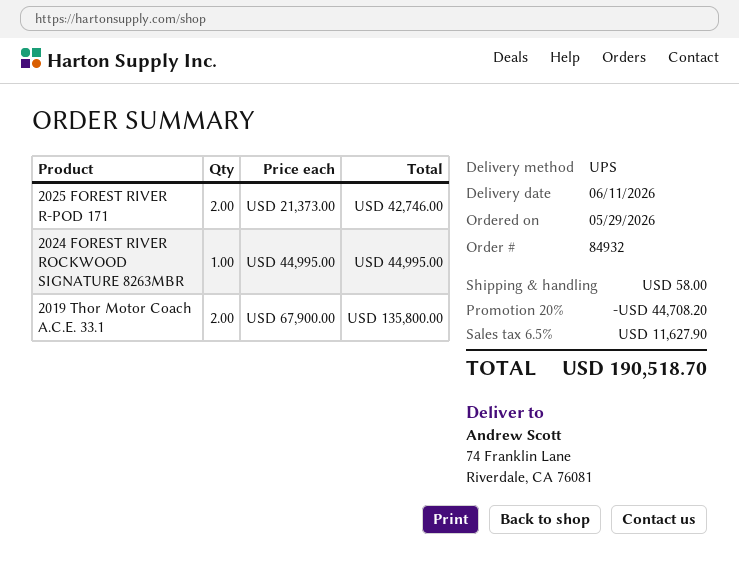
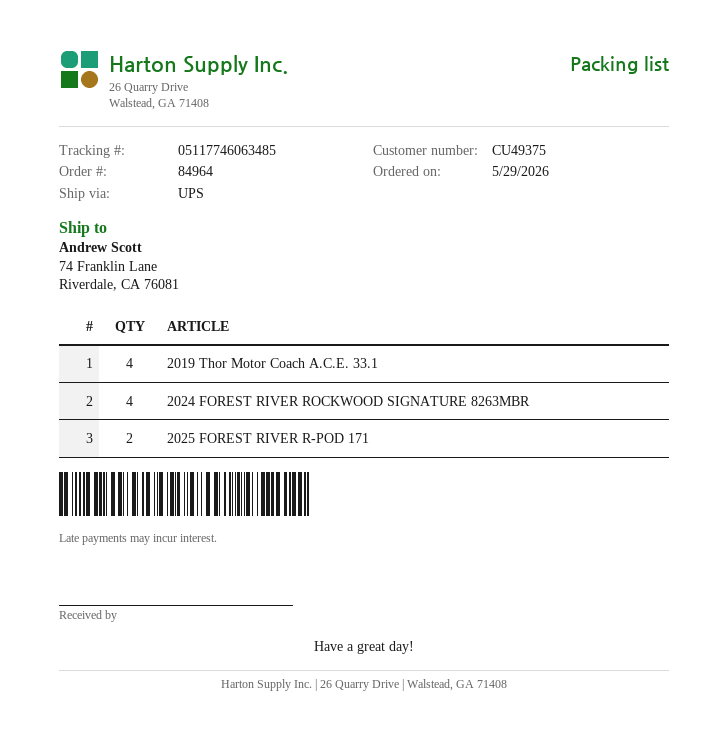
order number: 84932 -> 84964
2024 FOREST RIVER ROCKWOOD SIGNATURE 8263MBR: 1 -> 4
2019 Thor Motor Coach A.C.E. 33.1: 2 -> 4

